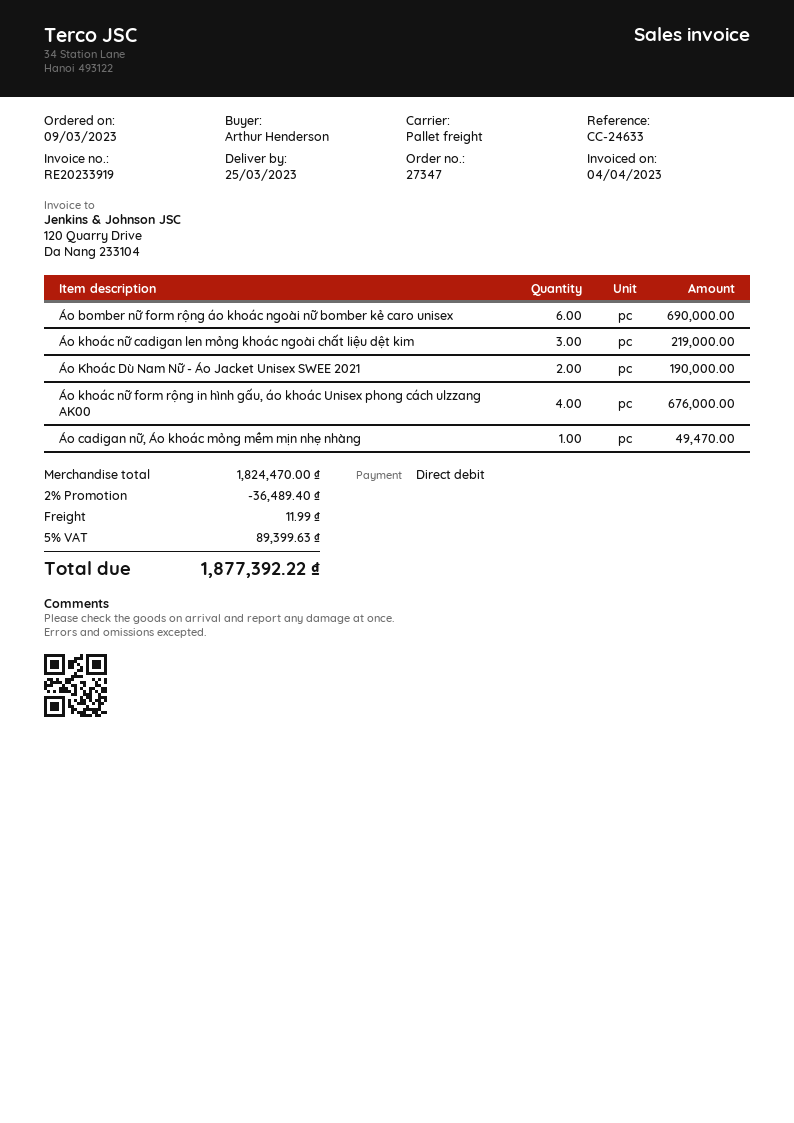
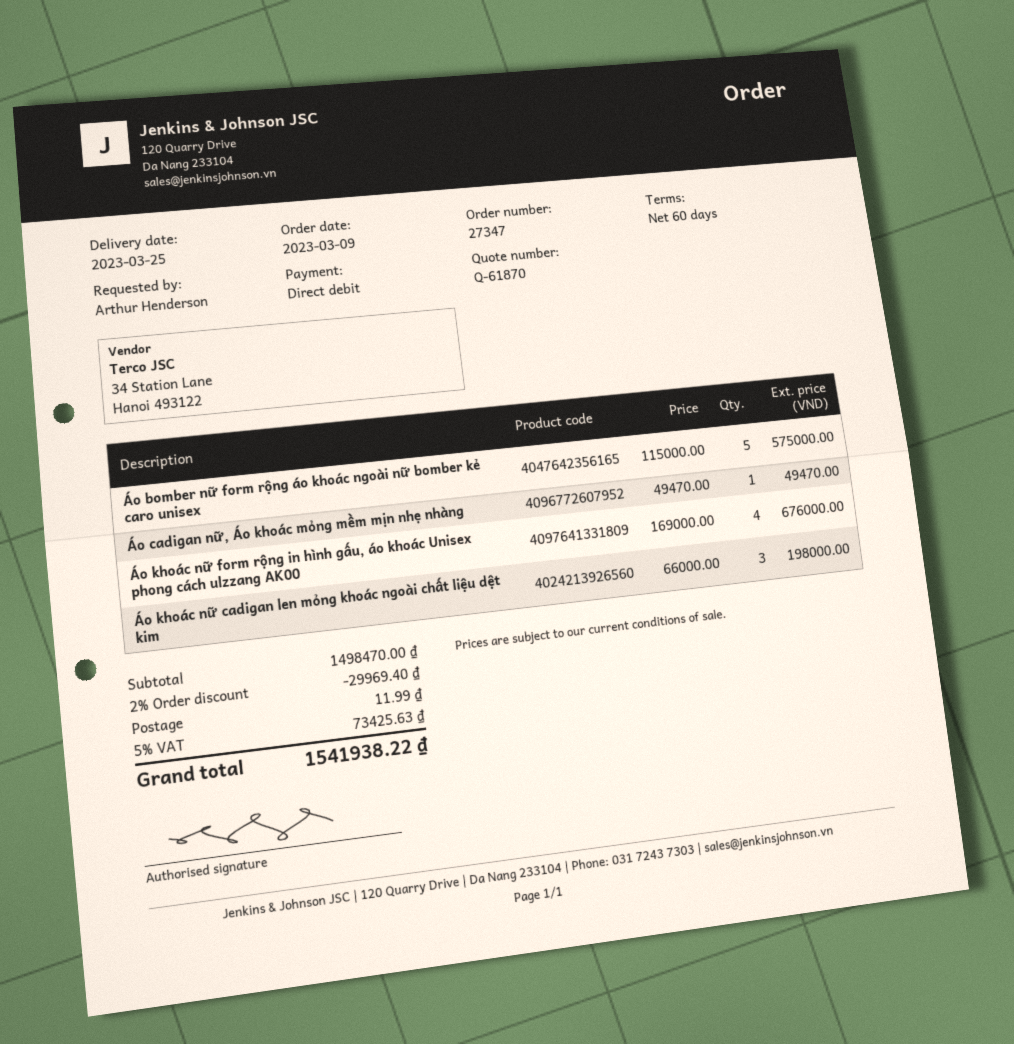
Áo bomber nữ form rộng áo khoác ngoài nữ bomber kẻ caro unisex: 6 for 690000.00 -> 5 for 575000.00
Áo khoác nữ cadigan len mỏng khoác ngoài chất liệu dệt kim: 3 for 219000.00 -> 3 for 198000.00
Áo Khoác Dù Nam Nữ - Áo Jacket Unisex SWEE 2021: 2 for 190000.00 -> none
subtotal: 1824470.00 -> 1498470.00
discount: 2% = 36489.40 -> 2% = 29969.40
tax: 5% = 89399.63 -> 5% = 73425.63
total: 1877392.22 -> 1541938.22

